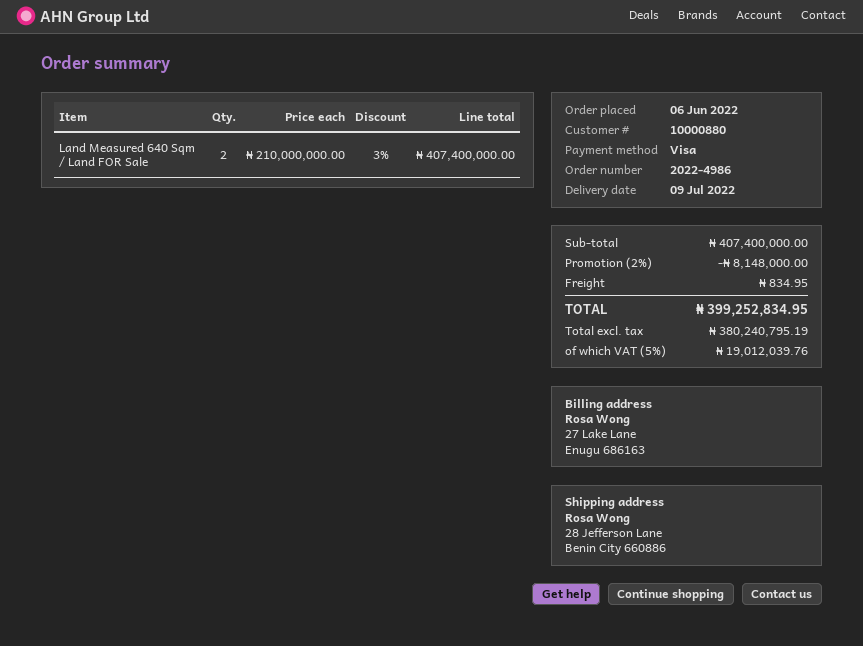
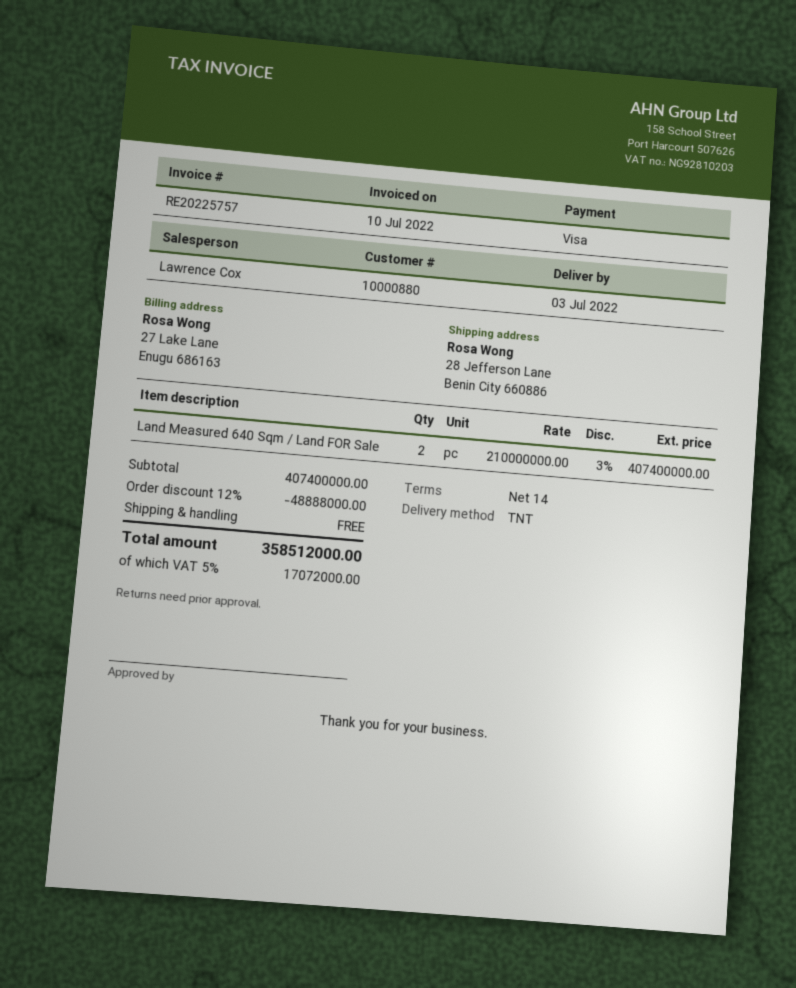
delivery date: 2022-07-09 -> 2022-07-03
discount: 2% = 8148000.00 -> 12% = 48888000.00
shipping: 834.95 -> 0.00
tax: 5% = 19012039.76 -> 5% = 17072000.00
total: 399252834.95 -> 358512000.00

